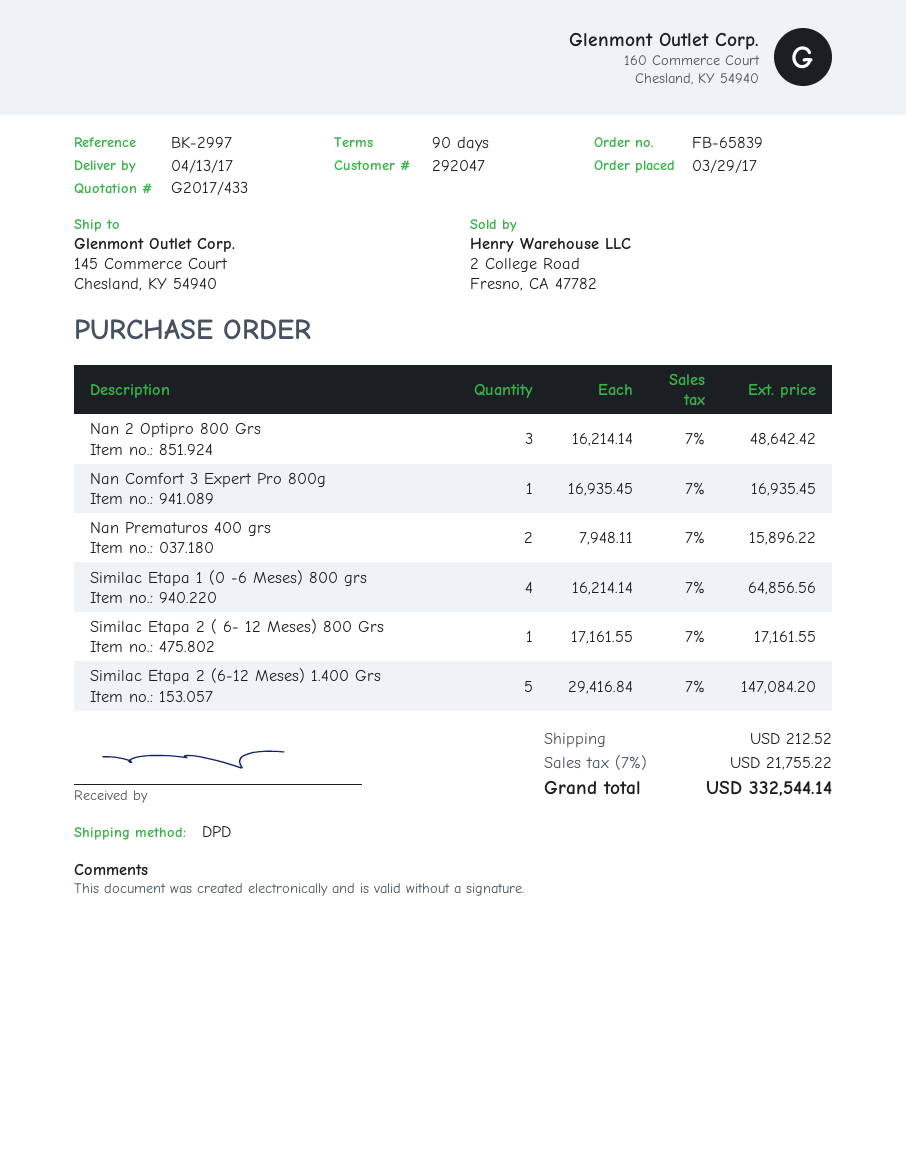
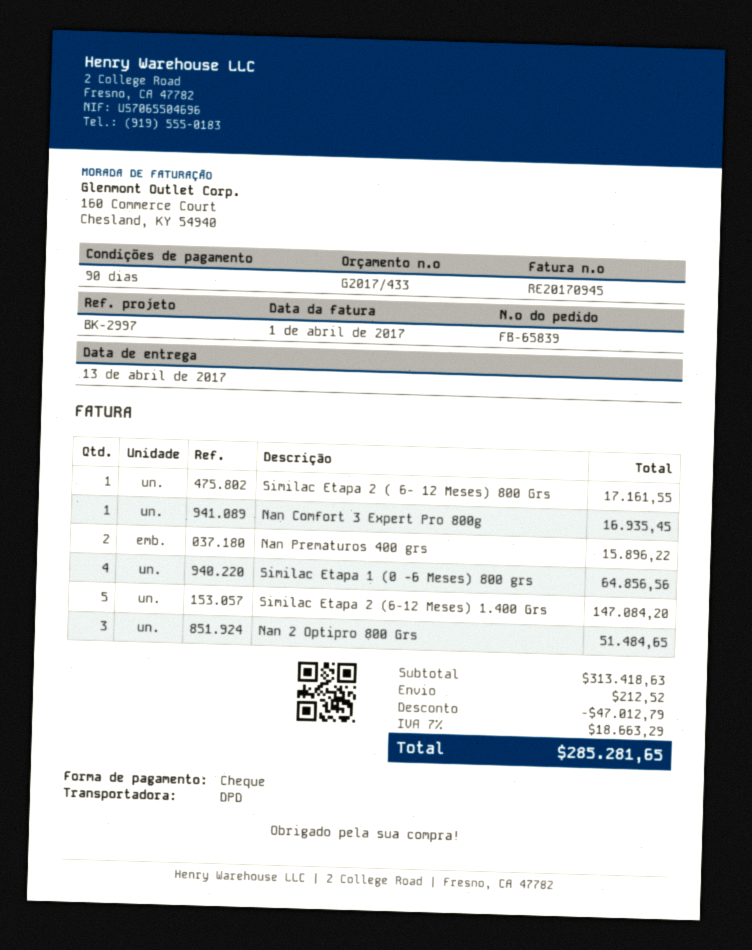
Nan 2 Optipro 800 Grs: 3 for 48642.42 -> 3 for 51484.65
discount: none -> 47012.79
tax: 7% = 21755.22 -> 7% = 18663.29
total: 332544.14 -> 285281.65

